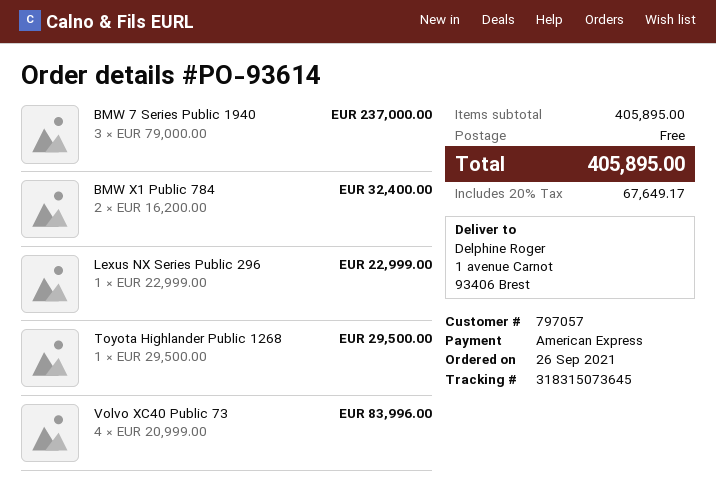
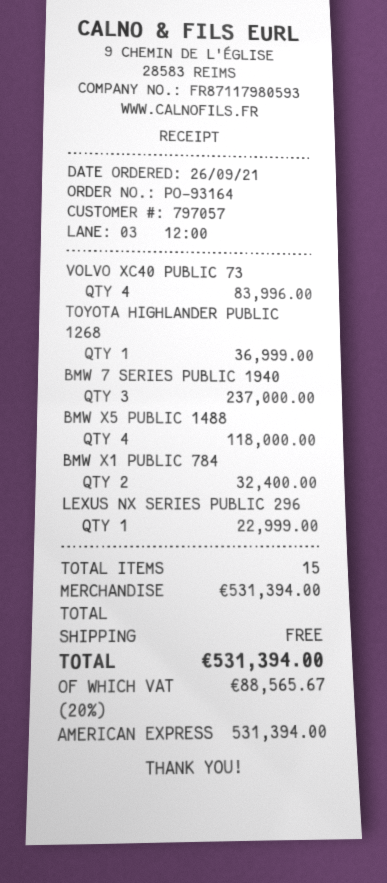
order number: PO-93614 -> PO-93164
Toyota Highlander Public 1268: 1 for 29500.00 -> 1 for 36999.00
BMW X5 PUBLIC 1488: none -> 4 for 118000.00
subtotal: 405895.00 -> 531394.00
tax: 20% = 67649.17 -> 20% = 88565.67
total: 405895.00 -> 531394.00

